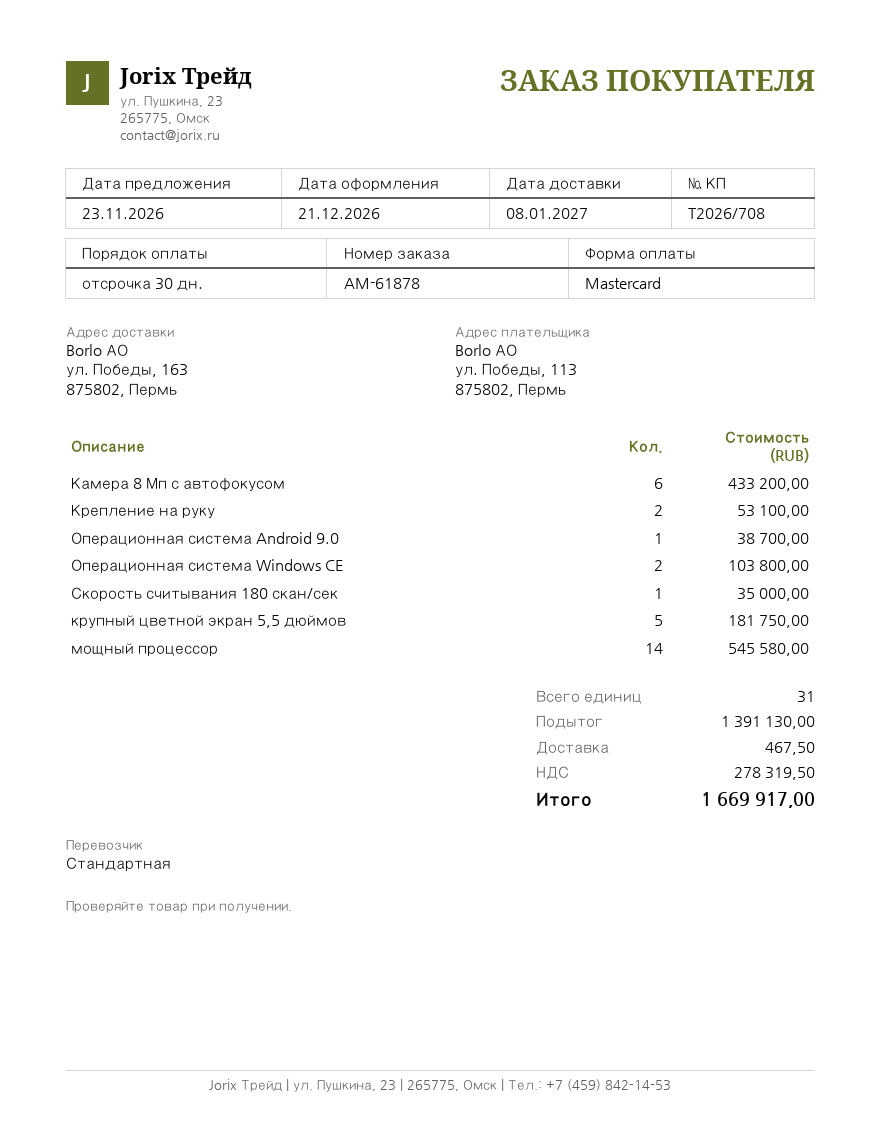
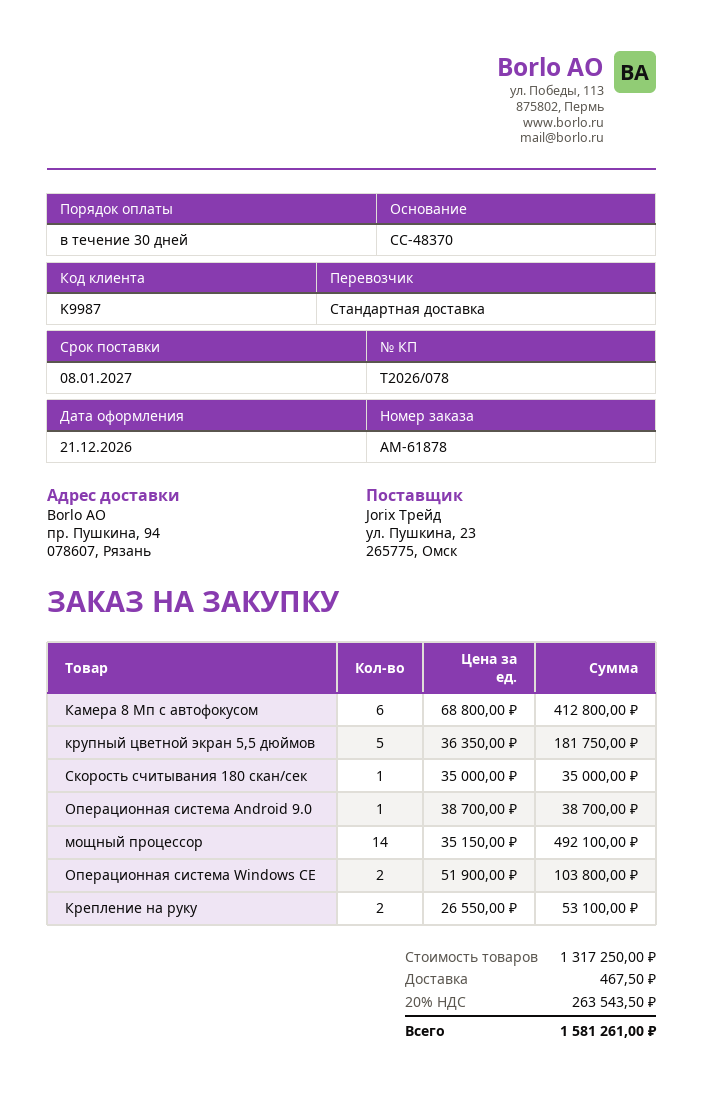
quote number: T2026/708 -> T2026/078
ship to: ул. Победы, 163, 875802, Пермь -> пр. Пушкина, 94, 078607, Рязань
Камера 8 Мп с автофокусом: 6 for 433200.00 -> 6 for 412800.00
мощный процессор: 14 for 545580.00 -> 14 for 492100.00
subtotal: 1391130.00 -> 1317250.00
tax: 278319.50 -> 263543.50
total: 1669917.00 -> 1581261.00

